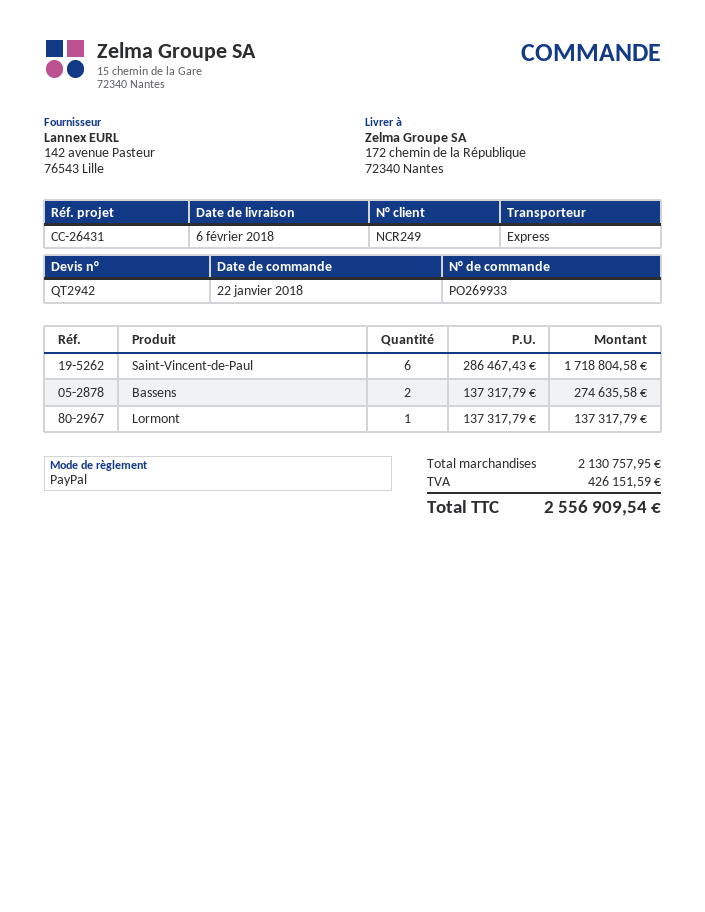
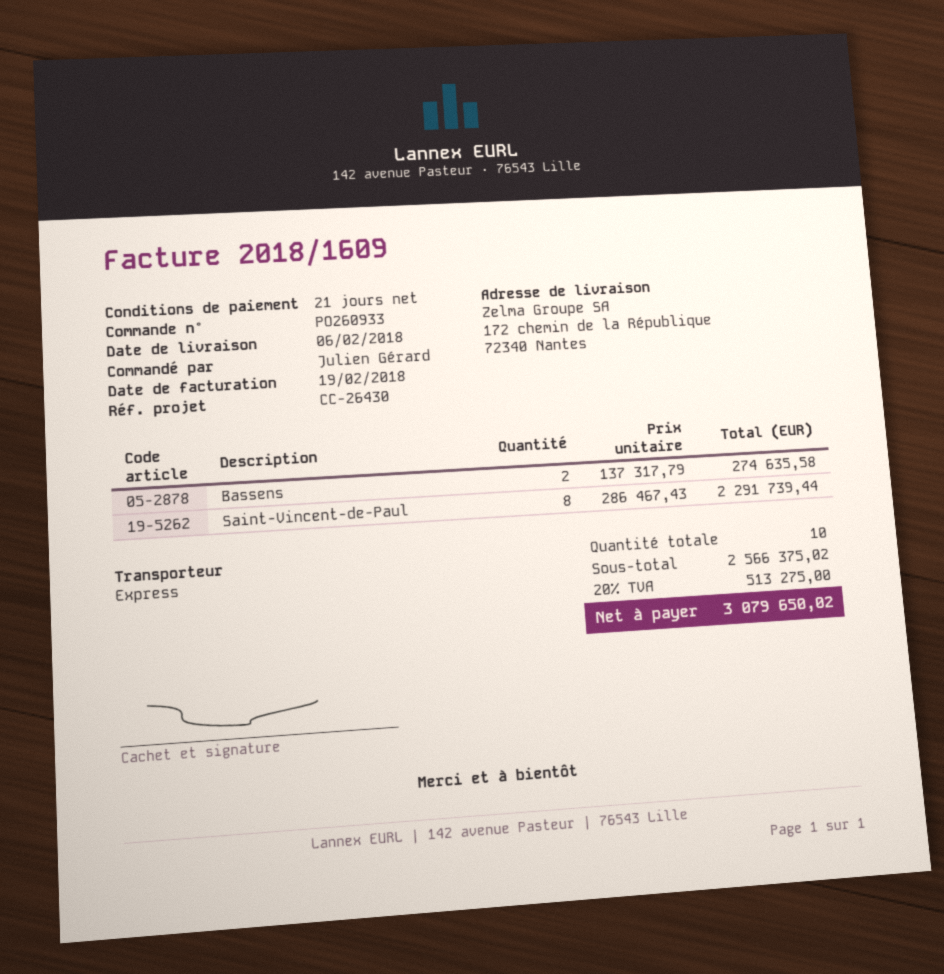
order number: PO269933 -> PO260933
reference: CC-26431 -> CC-26430
Saint-Vincent-de-Paul: 6 x 286467.43 = 1718804.58 -> 8 x 286467.43 = 2291739.44
Lormont: 1 x 137317.79 = 137317.79 -> none
subtotal: 2130757.95 -> 2566375.02
tax: 426151.59 -> 513275.00
total: 2556909.54 -> 3079650.02

